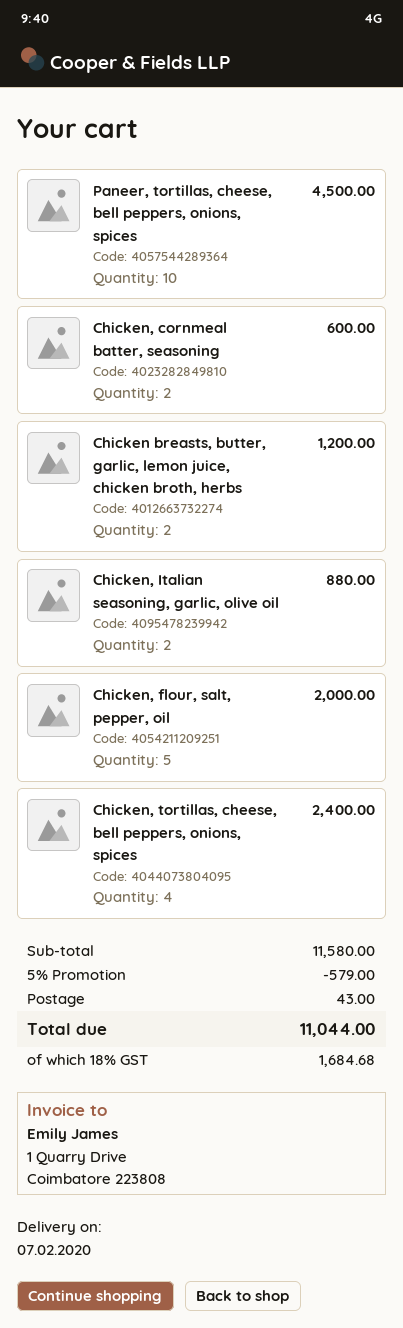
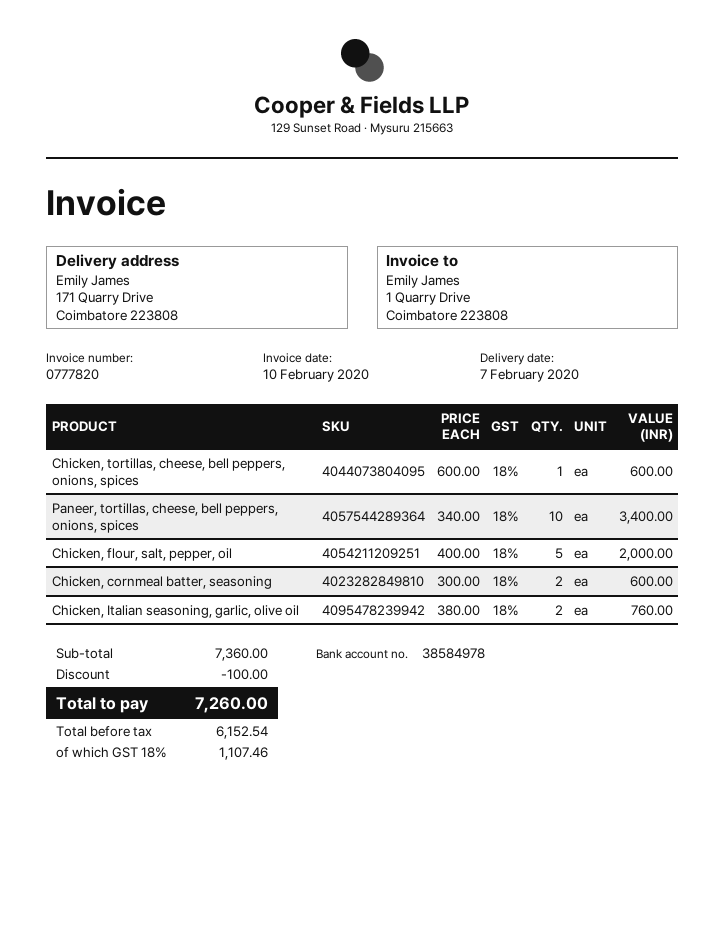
Paneer, tortillas, cheese, bell peppers, onions, spices: 10 for 4500.00 -> 10 for 3400.00
Chicken breasts, butter, garlic, lemon juice, chicken broth, herbs: 2 for 1200.00 -> none
Chicken, Italian seasoning, garlic, olive oil: 2 for 880.00 -> 2 for 760.00
Chicken, tortillas, cheese, bell peppers, onions, spices: 4 for 2400.00 -> 1 for 600.00
subtotal: 11580.00 -> 7360.00
discount: 579.00 -> 100.00
shipping: 43.00 -> none
tax: 18% = 1684.68 -> 18% = 1107.46
total: 11044.00 -> 7260.00

